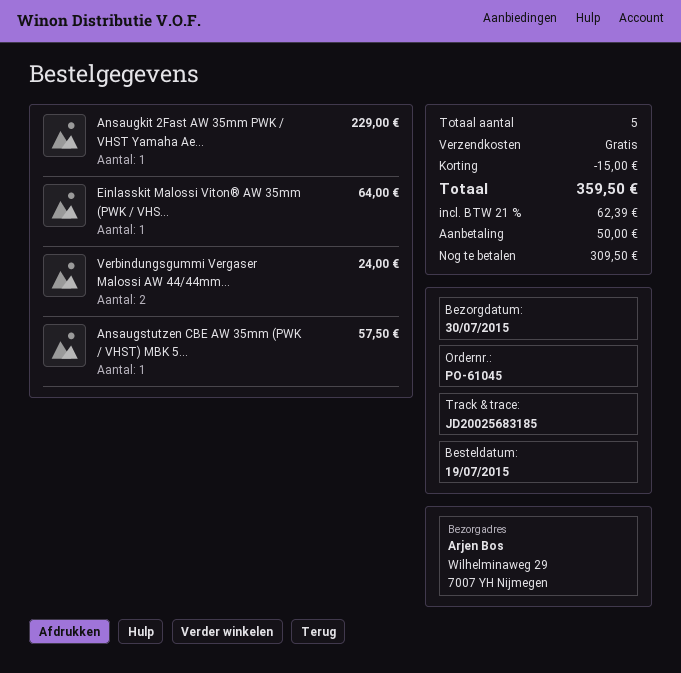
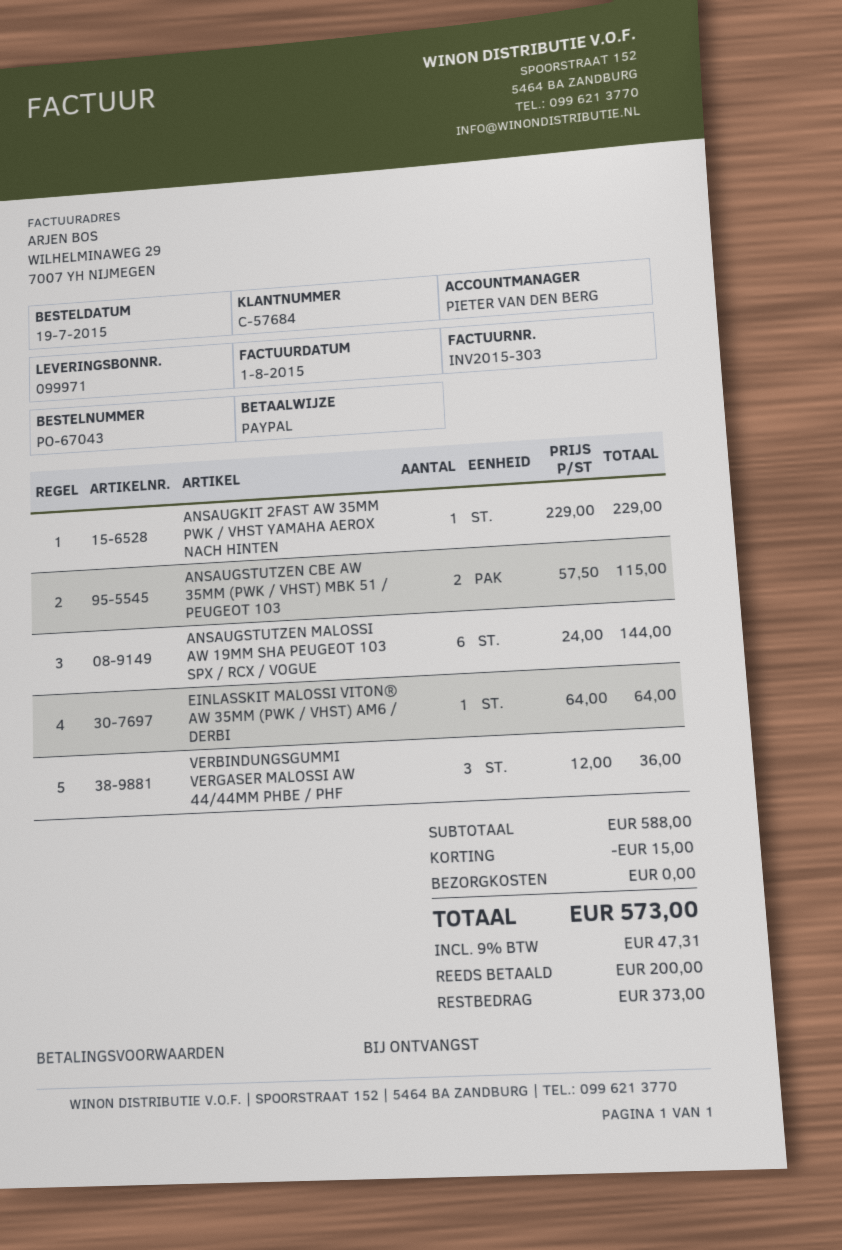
order number: PO-61045 -> PO-67043
Verbindungsgummi Vergaser Malossi AW 44/44mm...: 2 for 24.00 -> 3 for 36.00
Ansaugstutzen CBE AW 35mm (PWK / VHST) MBK 5...: 1 for 57.50 -> 2 for 115.00
ANSAUGSTUTZEN MALOSSI AW 19MM SHA PEUGEOT 103 SPX / RCX / VOGUE: none -> 6 for 144.00
tax: 21% = 62.39 -> 9% = 47.31
total: 359.50 -> 573.00
deposit: 50.00 -> 200.00
balance: 309.50 -> 373.00

